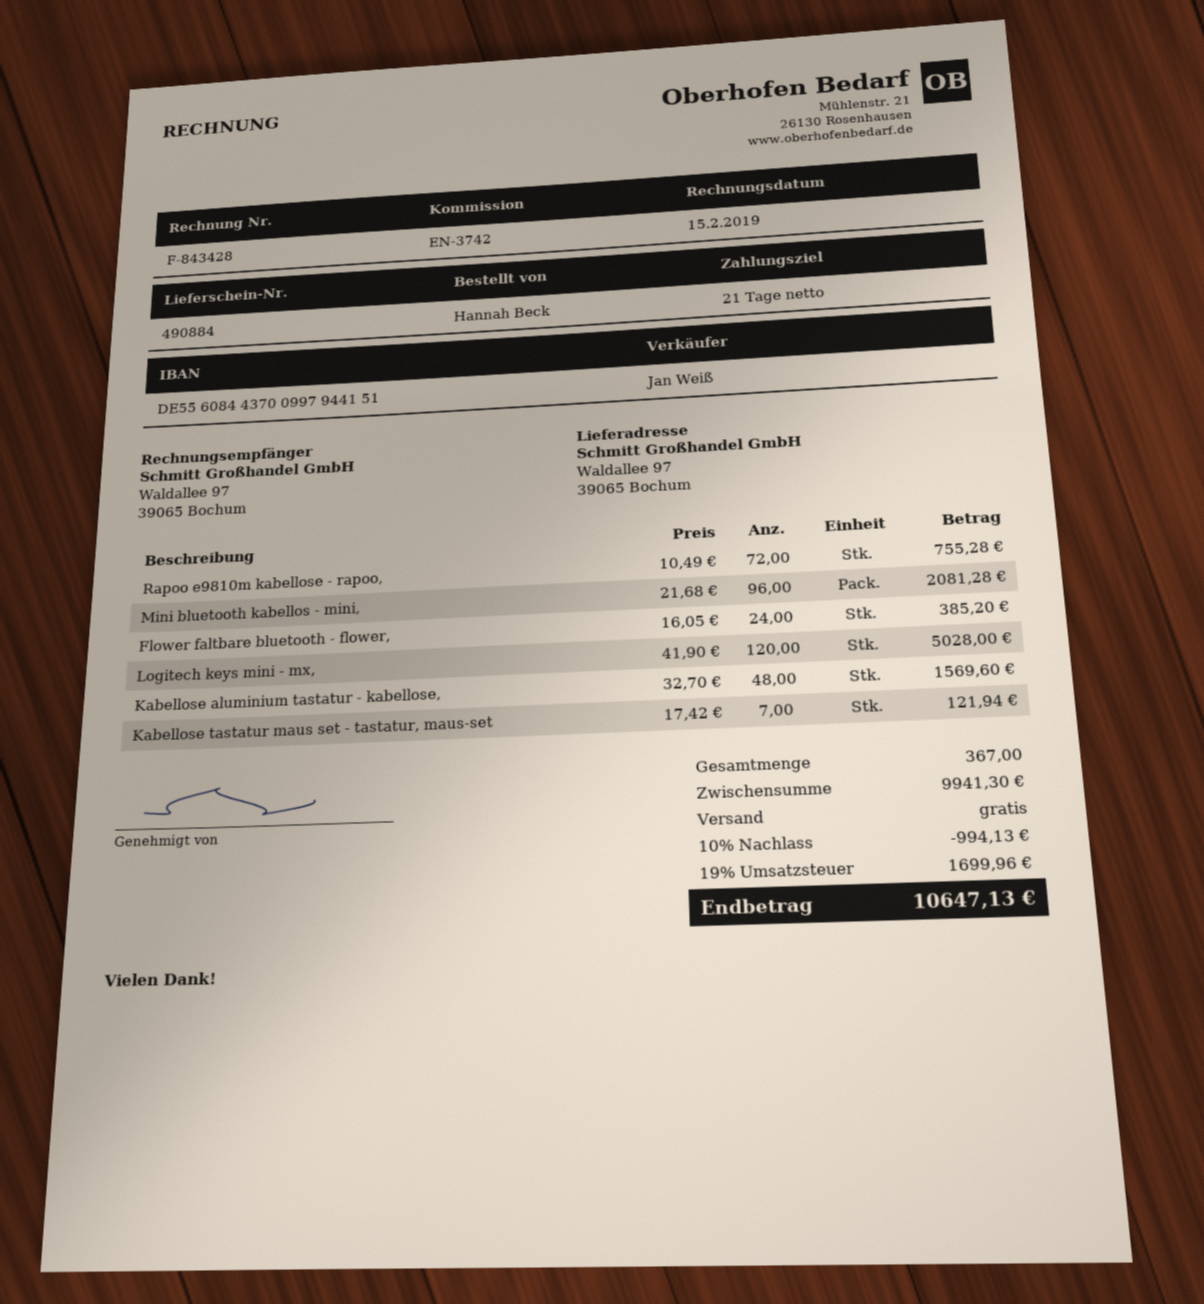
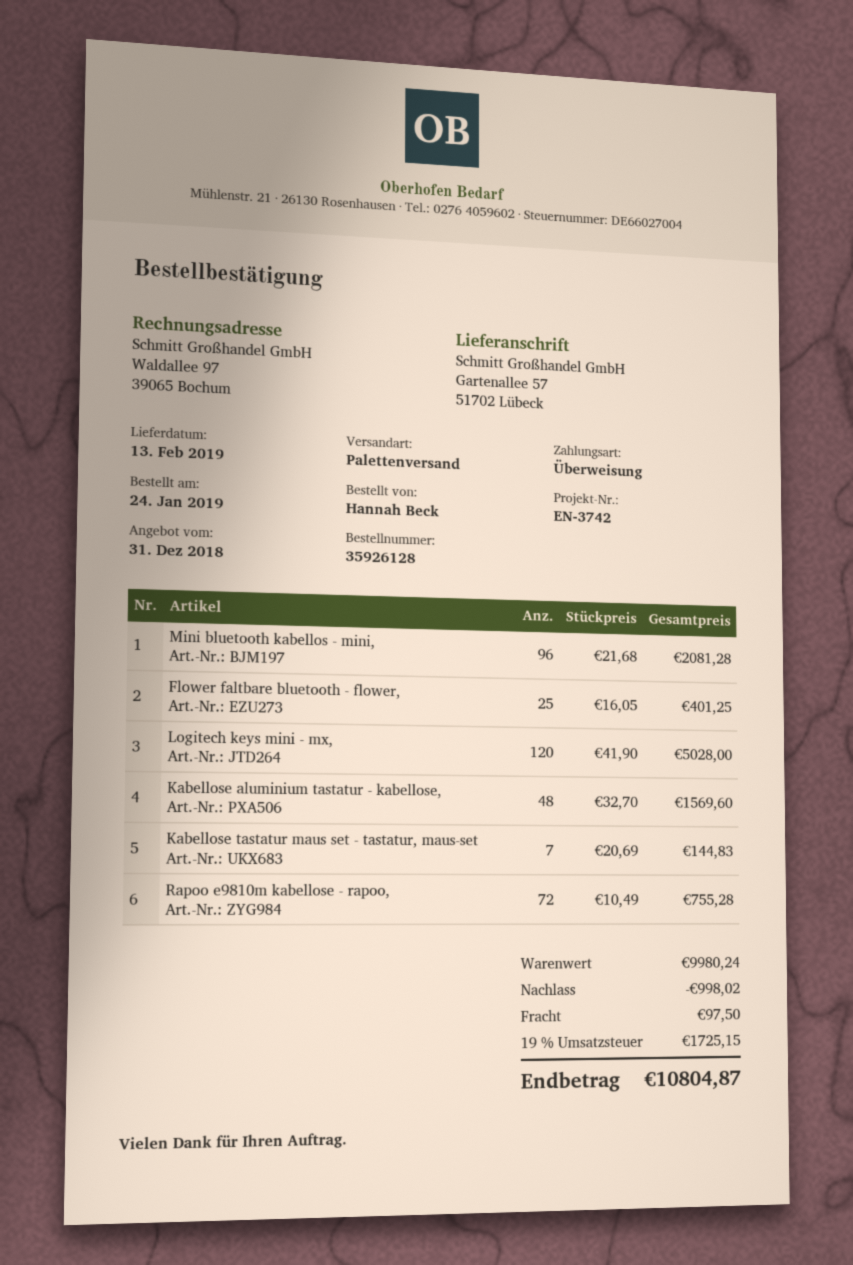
ship to: Waldallee 97, 39065 Bochum -> Gartenallee 57, 51702 Lübeck
Flower faltbare bluetooth - flower,: 24 x 16.05 = 385.20 -> 25 x 16.05 = 401.25
Kabellose tastatur maus set - tastatur, maus‑set: 7 x 17.42 = 121.94 -> 7 x 20.69 = 144.83
subtotal: 9941.30 -> 9980.24
discount: 994.13 -> 998.02
shipping: 0.00 -> 97.50
tax: 19% = 1699.96 -> 19% = 1725.15
total: 10647.13 -> 10804.87

